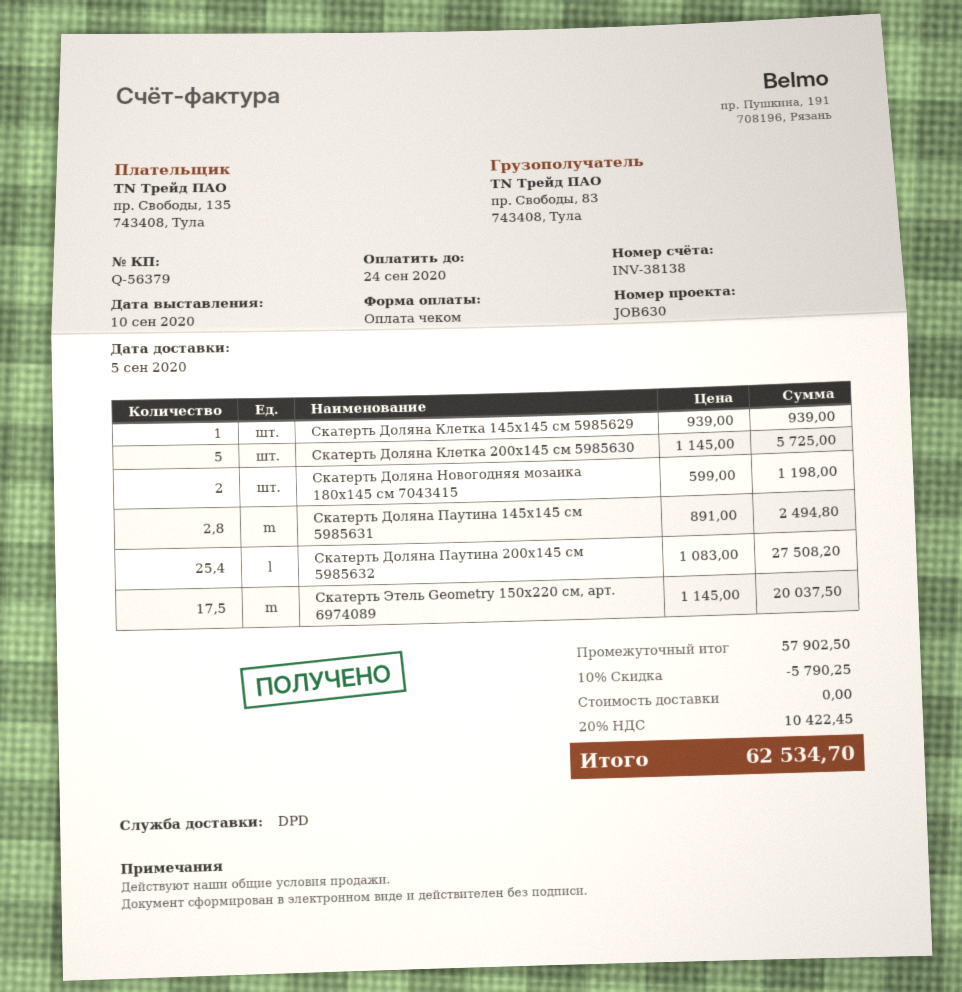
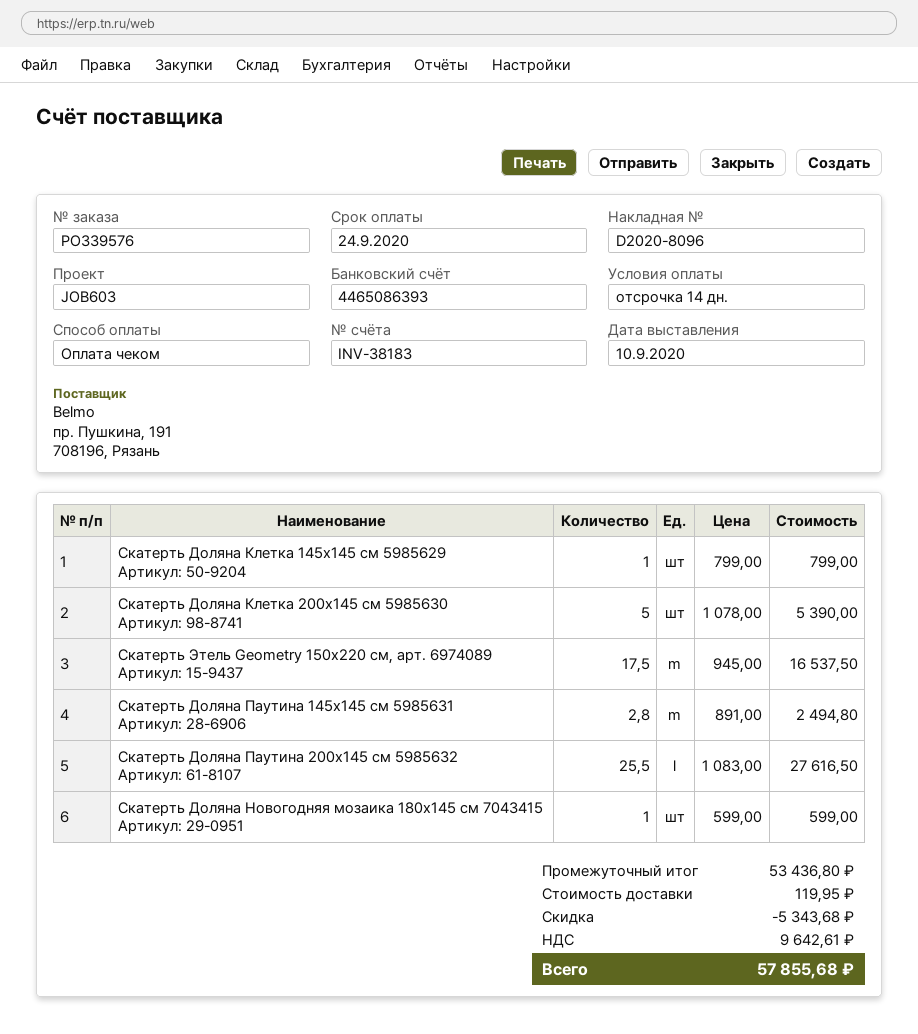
invoice number: INV-38138 -> INV-38183
reference: JOB630 -> JOB603
Скатерть Доляна Клетка 145x145 см 5985629: 1 x 939.00 = 939.00 -> 1 x 799.00 = 799.00
Скатерть Доляна Клетка 200x145 см 5985630: 5 x 1145.00 = 5725.00 -> 5 x 1078.00 = 5390.00
Скатерть Доляна Новогодняя мозаика 180x145 см 7043415: 2 x 599.00 = 1198.00 -> 1 x 599.00 = 599.00
Скатерть Доляна Паутина 200x145 см 5985632: 25.4 x 1083.00 = 27508.20 -> 25.5 x 1083.00 = 27616.50
Скатерть Этель Geometry 150x220 см, арт. 6974089: 17.5 x 1145.00 = 20037.50 -> 17.5 x 945.00 = 16537.50
subtotal: 57902.50 -> 53436.80
discount: 5790.25 -> 5343.68
shipping: 0.00 -> 119.95
tax: 10422.45 -> 9642.61
total: 62534.70 -> 57855.68

